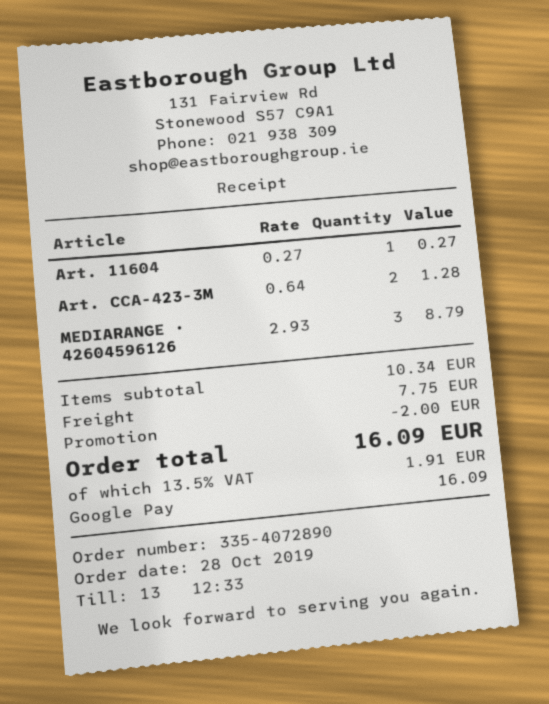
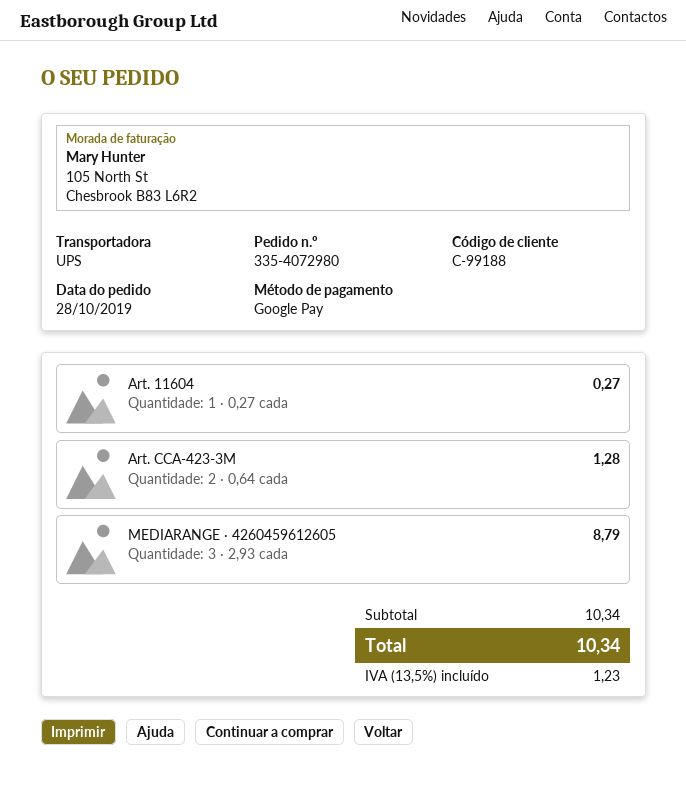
order number: 335-4072890 -> 335-4072980
discount: 2.00 -> none
shipping: 7.75 -> none
tax: 13.5% = 1.91 -> 13.5% = 1.23
total: 16.09 -> 10.34

